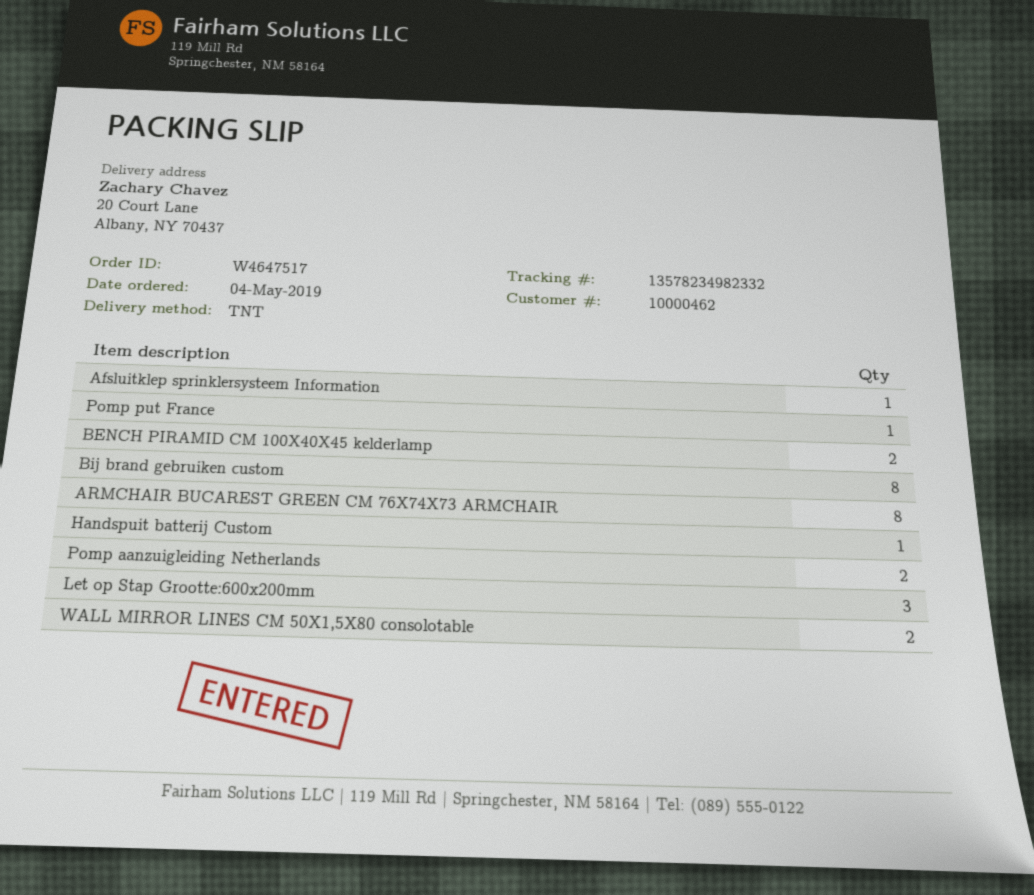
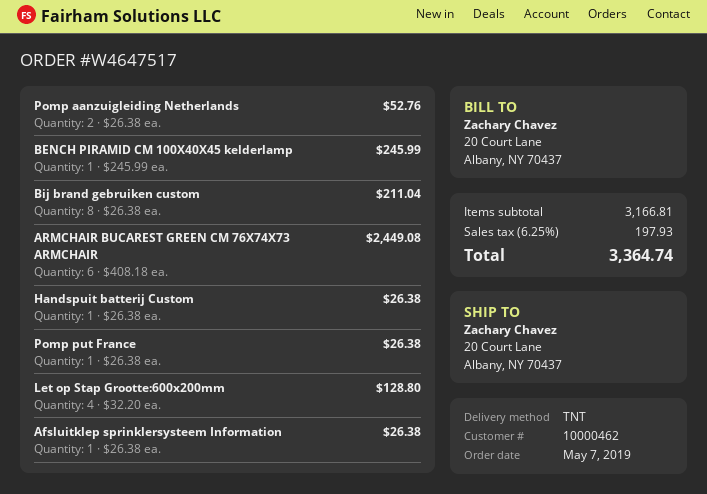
order date: 2019-05-04 -> 2019-05-07
BENCH PIRAMID CM 100X40X45 kelderlamp: 2 -> 1
ARMCHAIR BUCAREST GREEN CM 76X74X73 ARMCHAIR: 8 -> 6
Let op Stap Grootte:600x200mm: 3 -> 4
WALL MIRROR LINES CM 50X1,5X80 consolotable: 2 -> none

